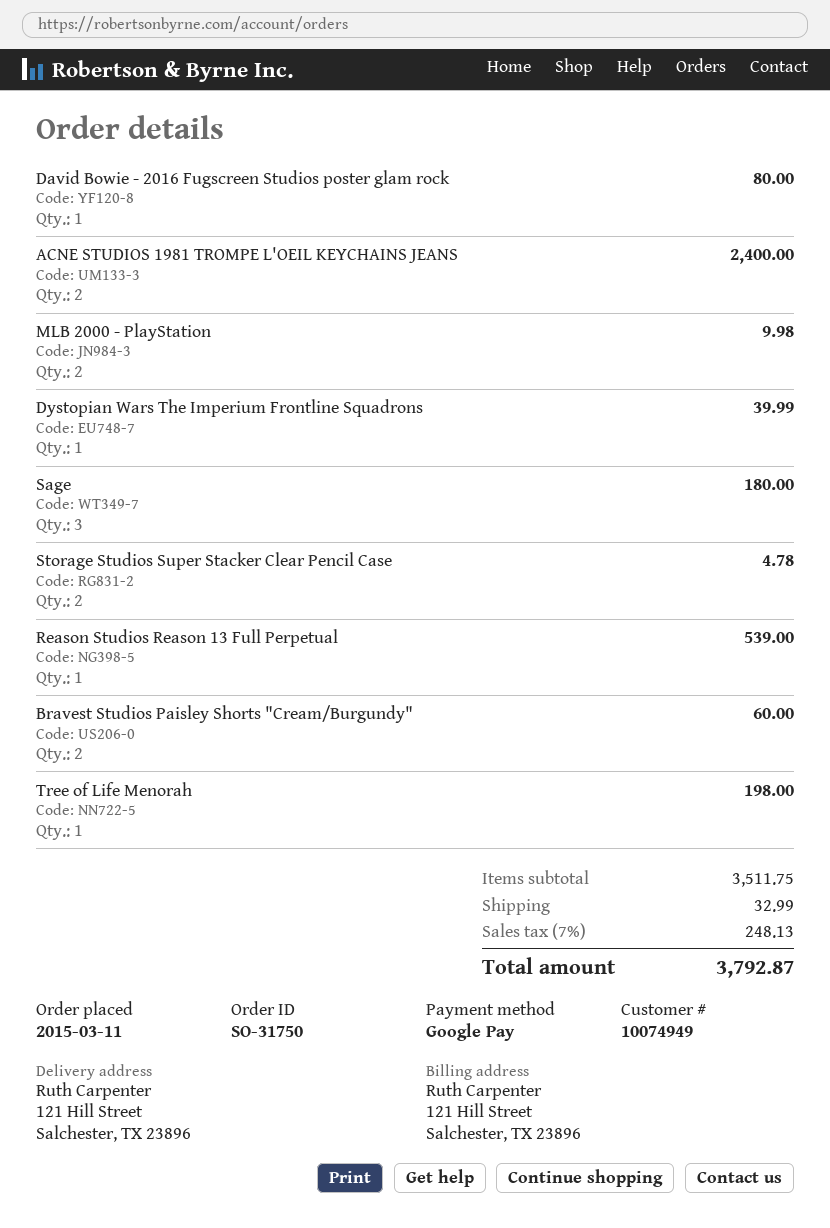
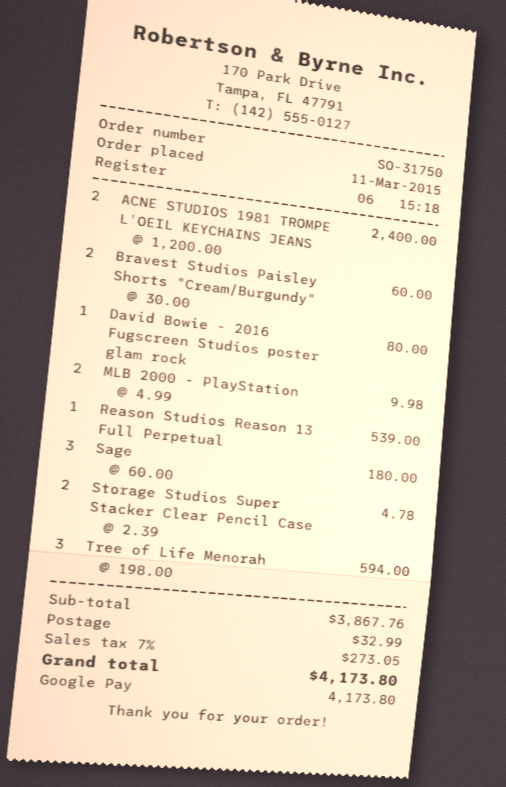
Dystopian Wars The Imperium Frontline Squadrons: 1 for 39.99 -> none
Tree of Life Menorah: 1 for 198.00 -> 3 for 594.00
subtotal: 3511.75 -> 3867.76
tax: 7% = 248.13 -> 7% = 273.05
total: 3792.87 -> 4173.80

